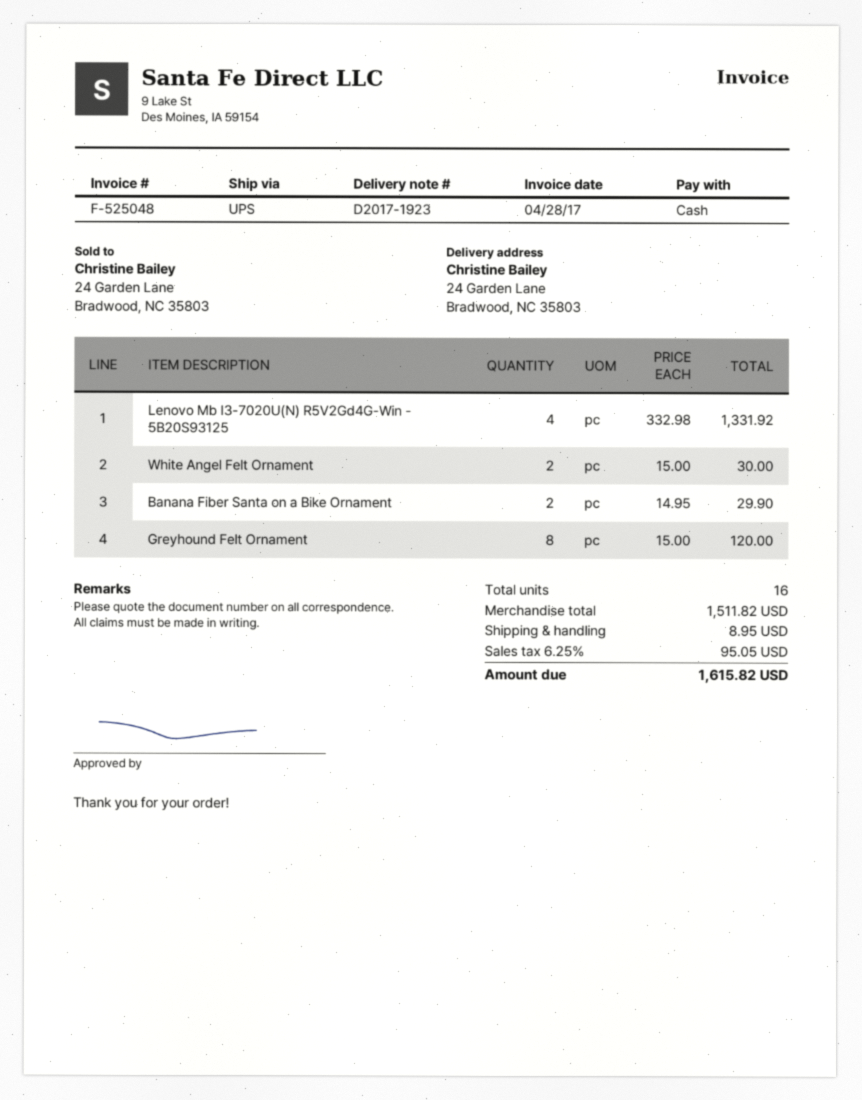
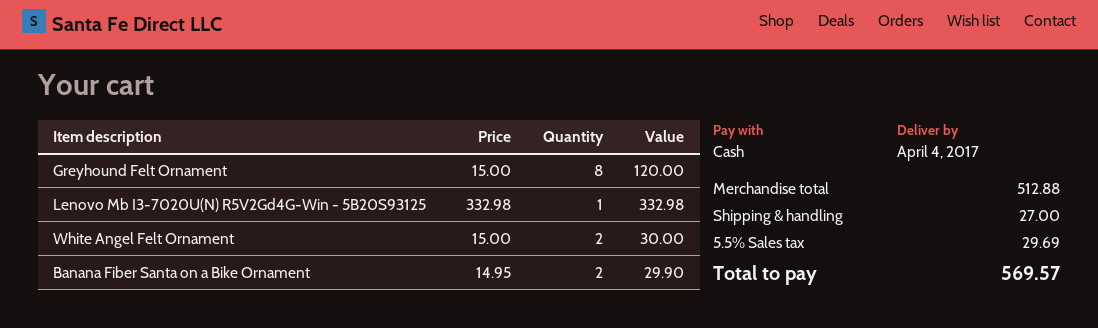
Lenovo Mb I3-7020U(N) R5V2Gd4G-Win - 5B20S93125: 4 x 332.98 = 1331.92 -> 1 x 332.98 = 332.98
subtotal: 1511.82 -> 512.88
shipping: 8.95 -> 27.00
tax: 6.25% = 95.05 -> 5.5% = 29.69
total: 1615.82 -> 569.57

